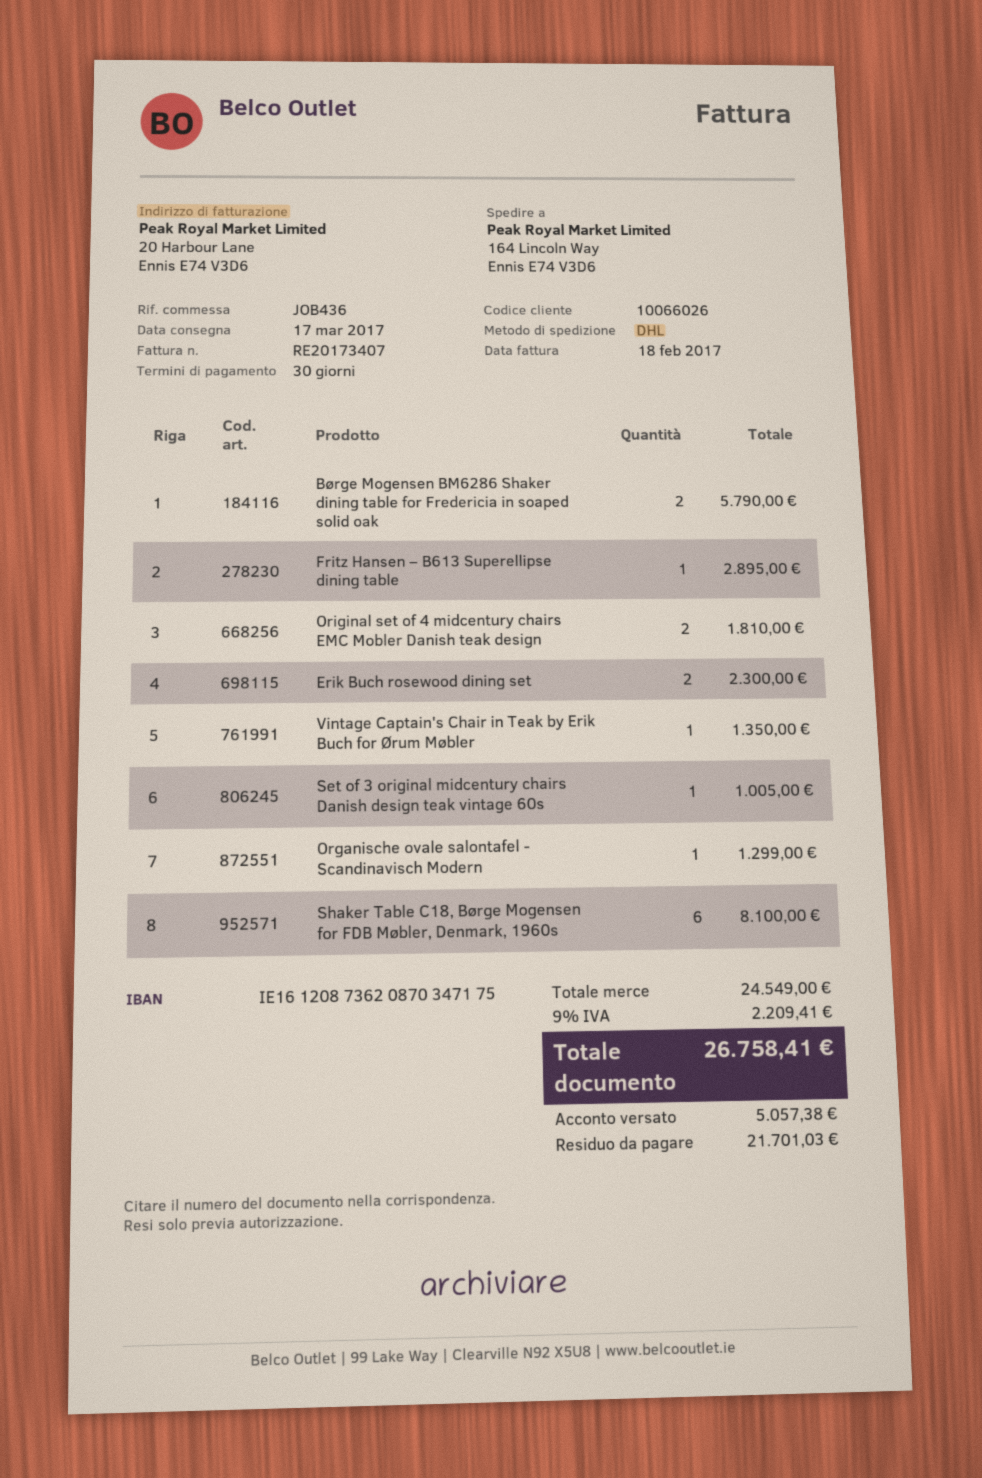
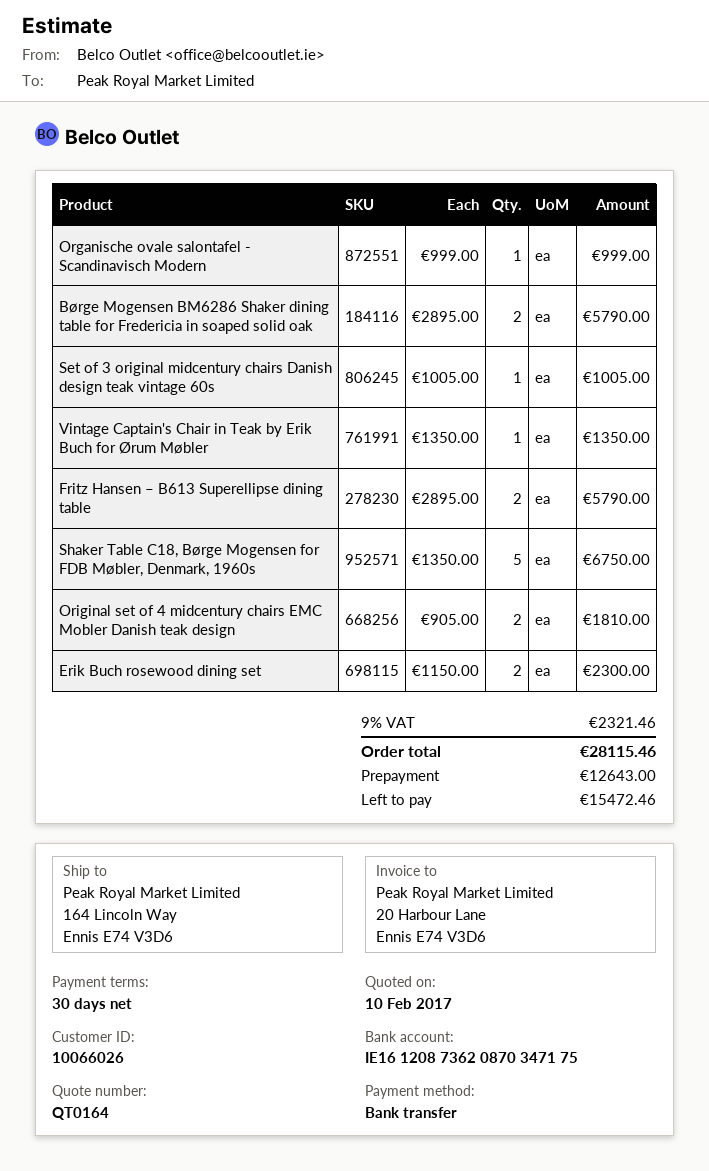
Fritz Hansen – B613 Superellipse dining table: 1 for 2895.00 -> 2 for 5790.00
Organische ovale salontafel - Scandinavisch Modern: 1 for 1299.00 -> 1 for 999.00
Shaker Table C18, Børge Mogensen for FDB Møbler, Denmark, 1960s: 6 for 8100.00 -> 5 for 6750.00
tax: 9% = 2209.41 -> 9% = 2321.46
total: 26758.41 -> 28115.46
deposit: 5057.38 -> 12643.00
balance: 21701.03 -> 15472.46

